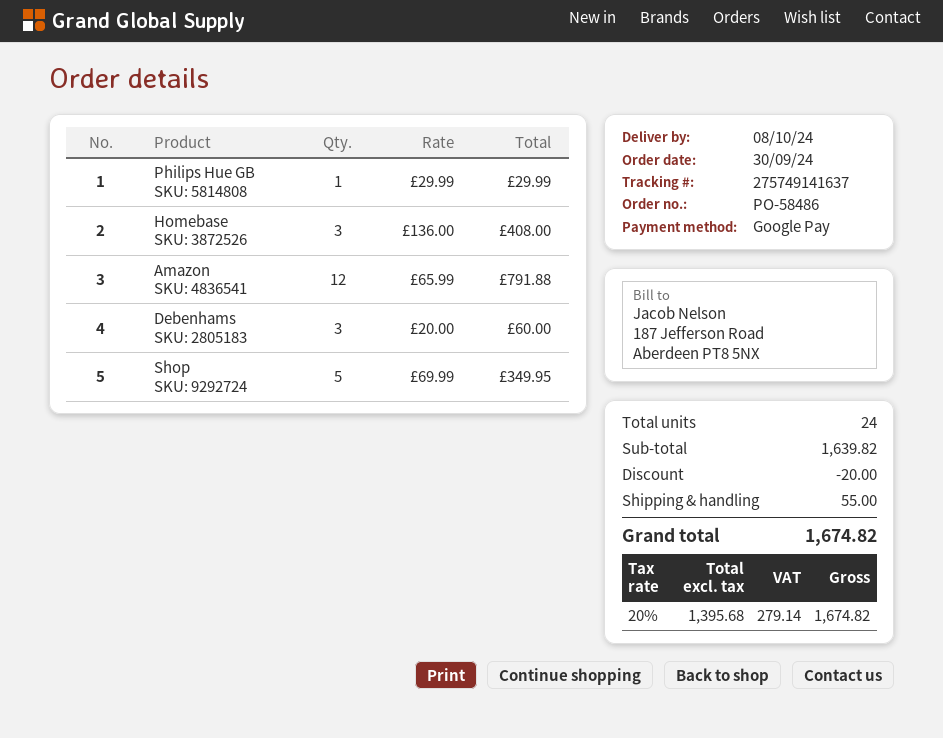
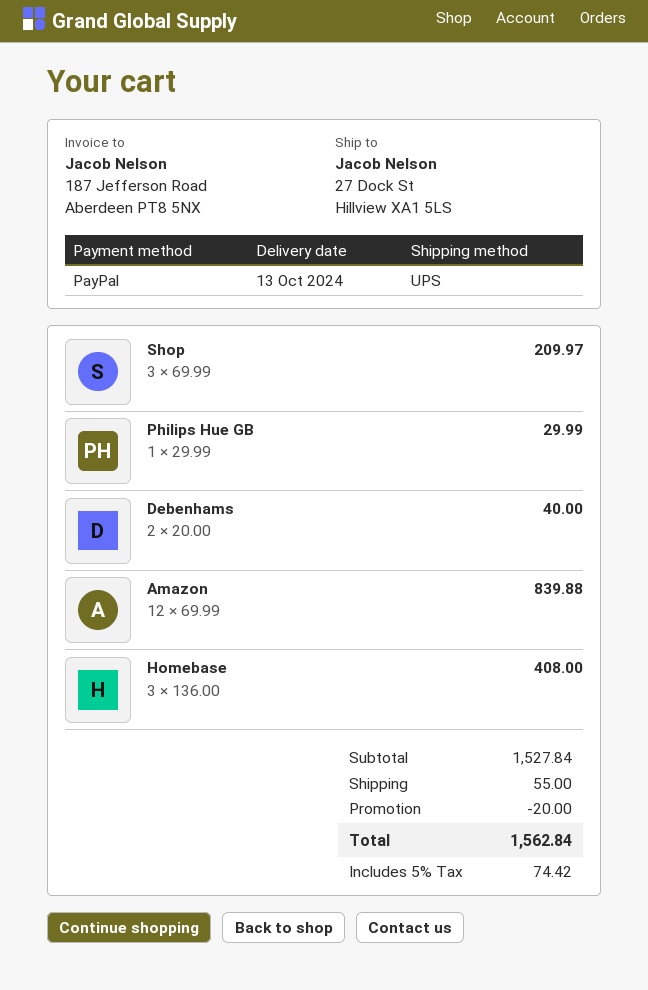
delivery date: 2024-10-08 -> 2024-10-13
payment method: Google Pay -> PayPal
Amazon: 12 x 65.99 = 791.88 -> 12 x 69.99 = 839.88
Debenhams: 3 x 20.00 = 60.00 -> 2 x 20.00 = 40.00
Shop: 5 x 69.99 = 349.95 -> 3 x 69.99 = 209.97
subtotal: 1639.82 -> 1527.84
tax: 20% = 279.14 -> 5% = 74.42
total: 1674.82 -> 1562.84

